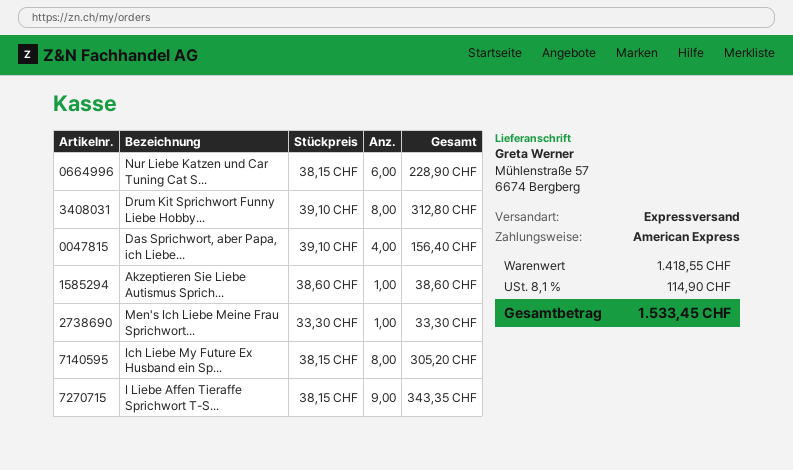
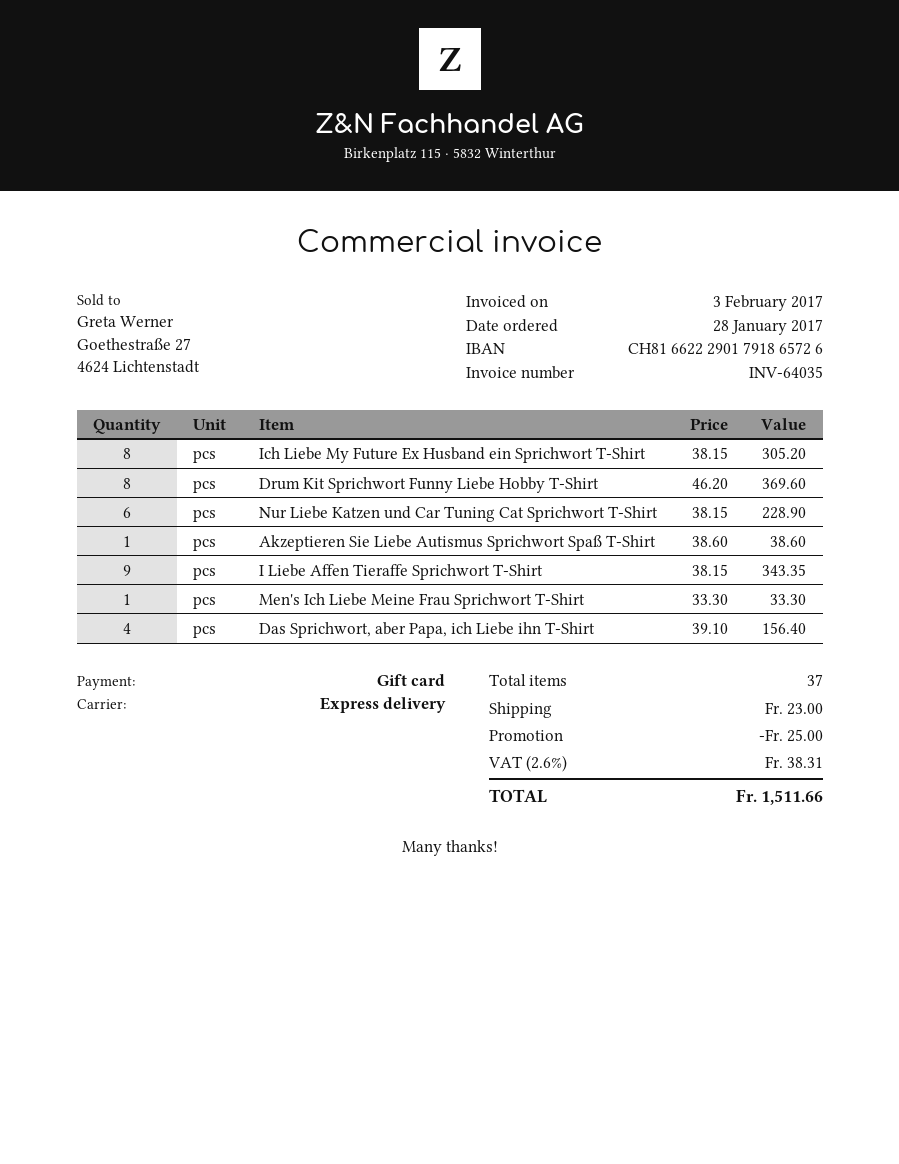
payment method: American Express -> gift card
Drum Kit Sprichwort Funny Liebe Hobby...: 8 x 39.10 = 312.80 -> 8 x 46.20 = 369.60
discount: none -> 25.00
shipping: none -> 23.00
tax: 8.1% = 114.90 -> 2.6% = 38.31
total: 1533.45 -> 1511.66

